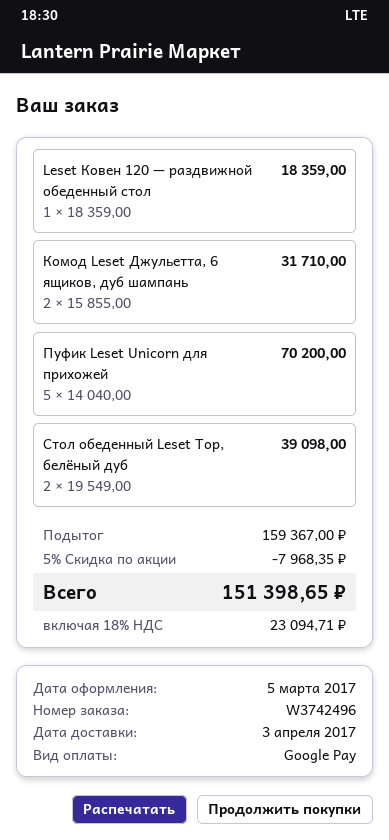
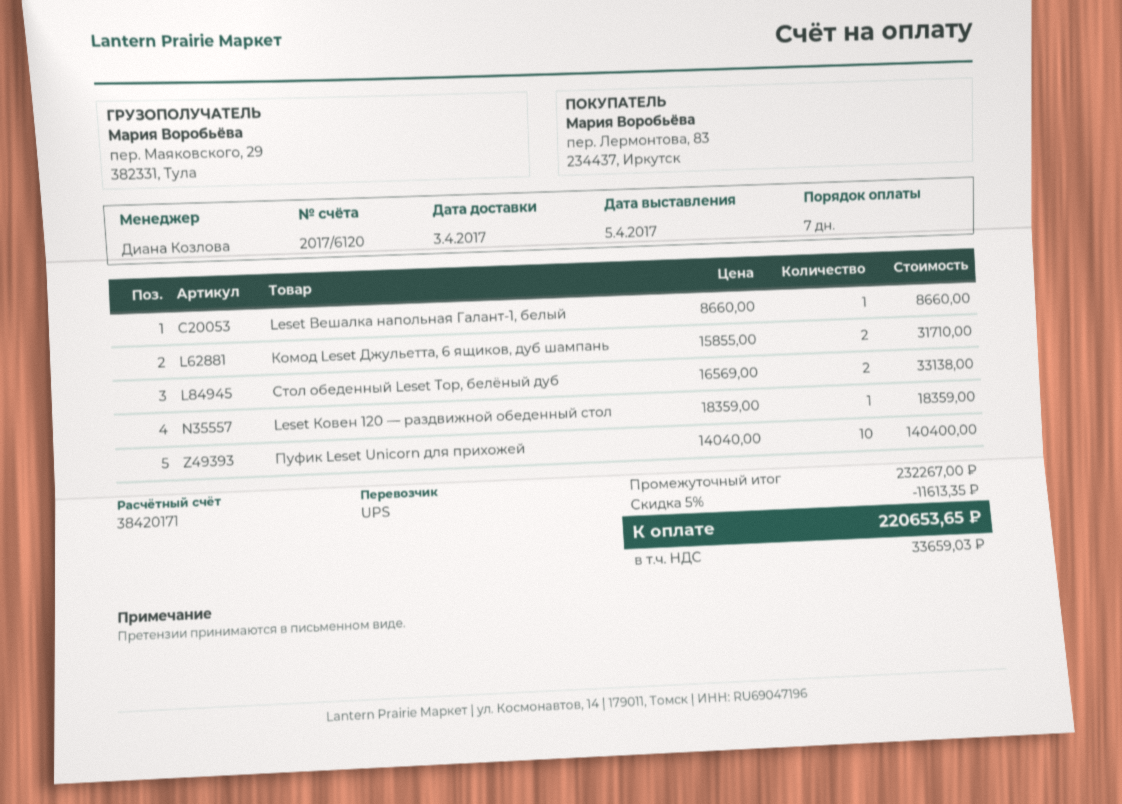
Пуфик Leset Unicorn для прихожей: 5 x 14040.00 = 70200.00 -> 10 x 14040.00 = 140400.00
Стол обеденный Leset Тор, белёный дуб: 2 x 19549.00 = 39098.00 -> 2 x 16569.00 = 33138.00
Leset Вешалка напольная Галант-1, белый: none -> 1 x 8660.00 = 8660.00
subtotal: 159367.00 -> 232267.00
discount: 5% = 7968.35 -> 5% = 11613.35
tax: 23094.71 -> 33659.03
total: 151398.65 -> 220653.65

